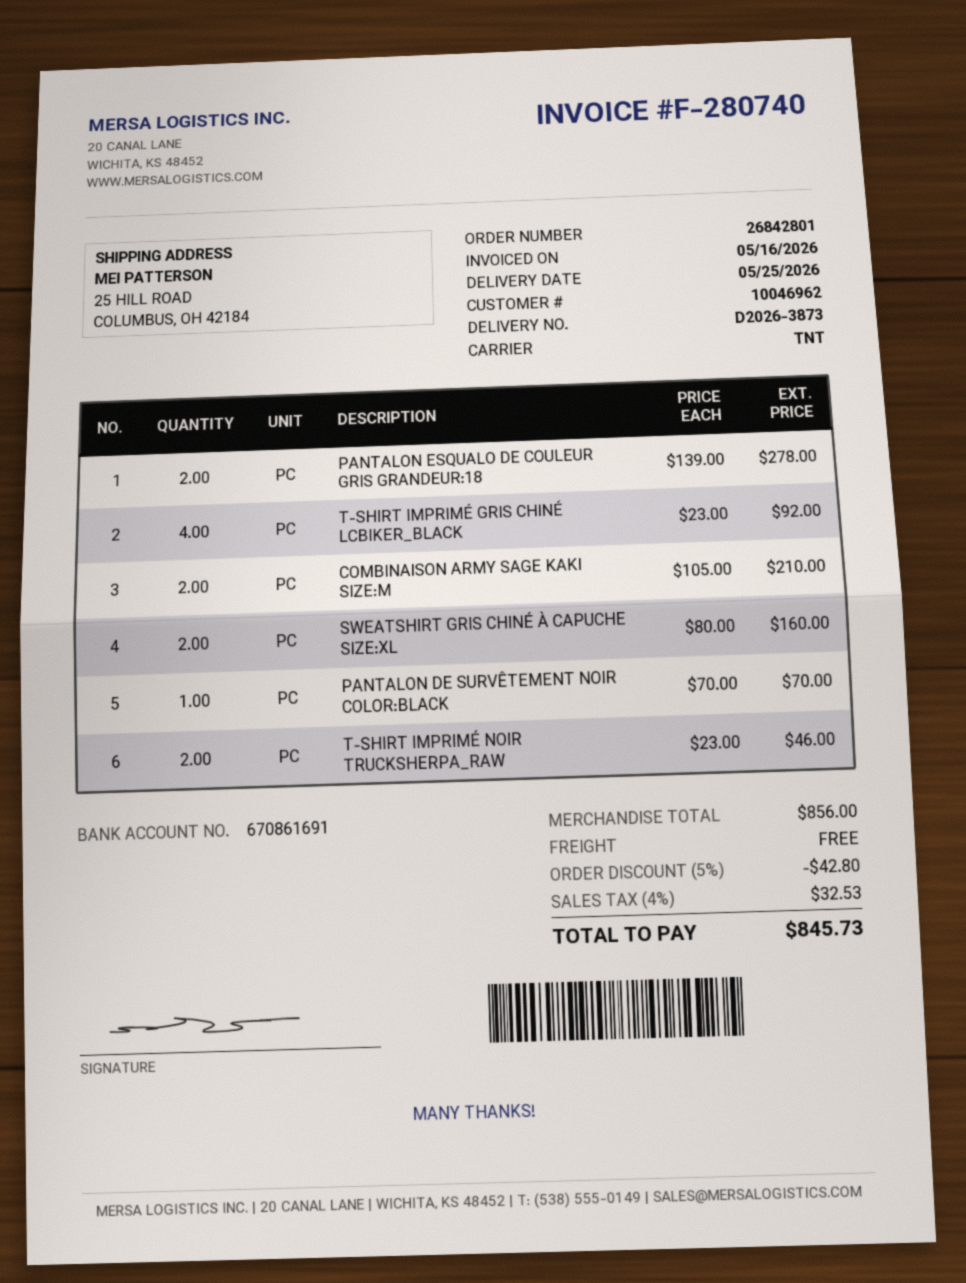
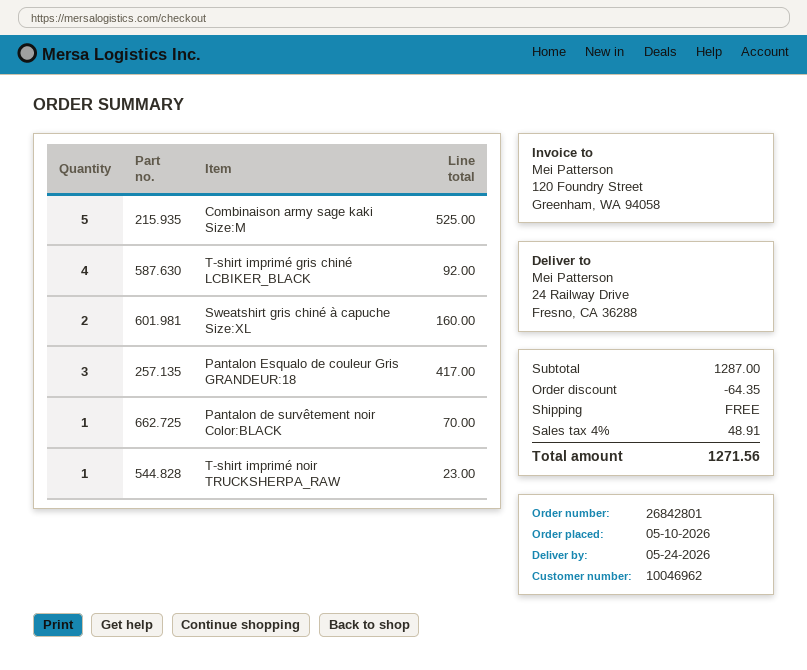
delivery date: 2026-05-25 -> 2026-05-24
ship to: 25 HILL ROAD, COLUMBUS, OH 42184 -> 24 Railway Drive, Fresno, CA 36288
PANTALON ESQUALO DE COULEUR GRIS GRANDEUR:18: 2 for 278.00 -> 3 for 417.00
COMBINAISON ARMY SAGE KAKI SIZE:M: 2 for 210.00 -> 5 for 525.00
T-SHIRT IMPRIMÉ NOIR TRUCKSHERPA_RAW: 2 for 46.00 -> 1 for 23.00
subtotal: 856.00 -> 1287.00
discount: 42.80 -> 64.35
tax: 4% = 32.53 -> 4% = 48.91
total: 845.73 -> 1271.56

